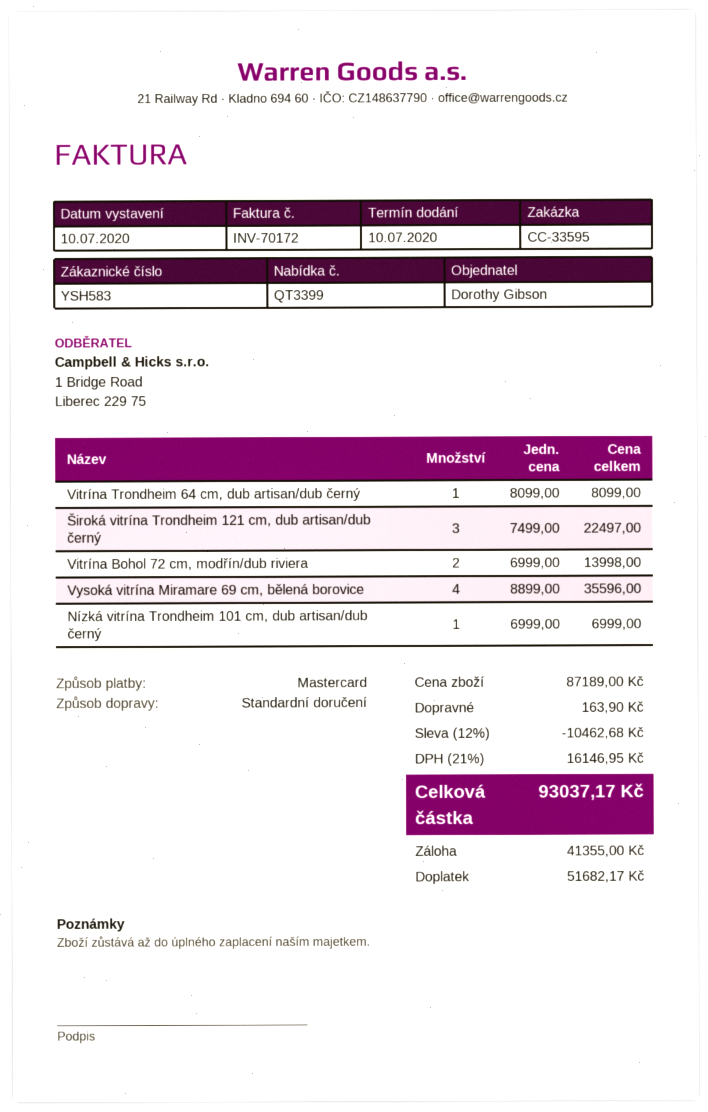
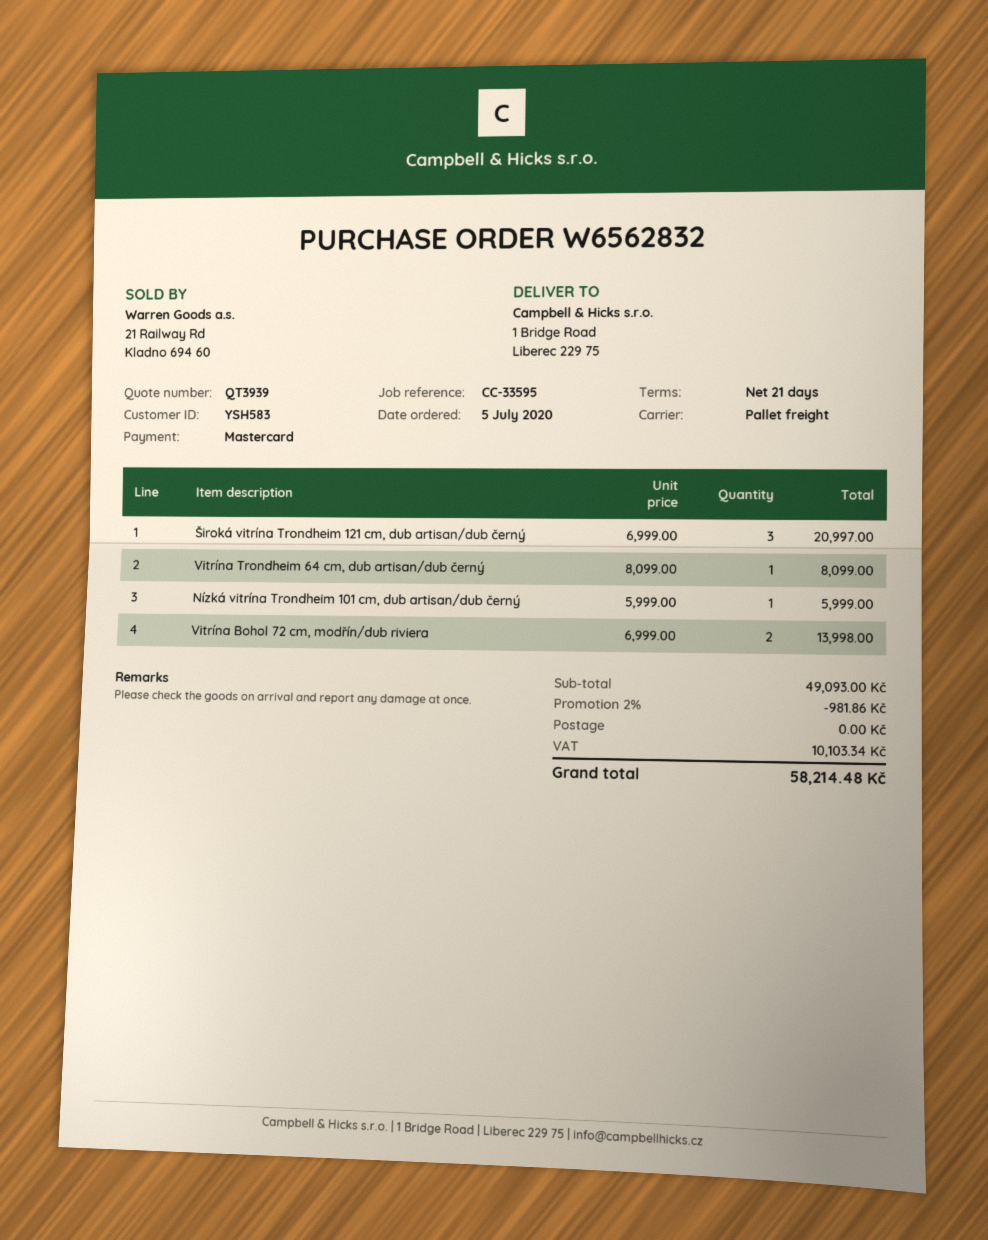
quote number: QT3399 -> QT3939
shipping method: standard -> pallet freight
Široká vitrína Trondheim 121 cm, dub artisan/dub černý: 3 x 7499.00 = 22497.00 -> 3 x 6999.00 = 20997.00
Vysoká vitrína Miramare 69 cm, bělená borovice: 4 x 8899.00 = 35596.00 -> none
Nízká vitrína Trondheim 101 cm, dub artisan/dub černý: 1 x 6999.00 = 6999.00 -> 1 x 5999.00 = 5999.00
subtotal: 87189.00 -> 49093.00
discount: 12% = 10462.68 -> 2% = 981.86
shipping: 163.90 -> 0.00
tax: 16146.95 -> 10103.34
total: 93037.17 -> 58214.48

